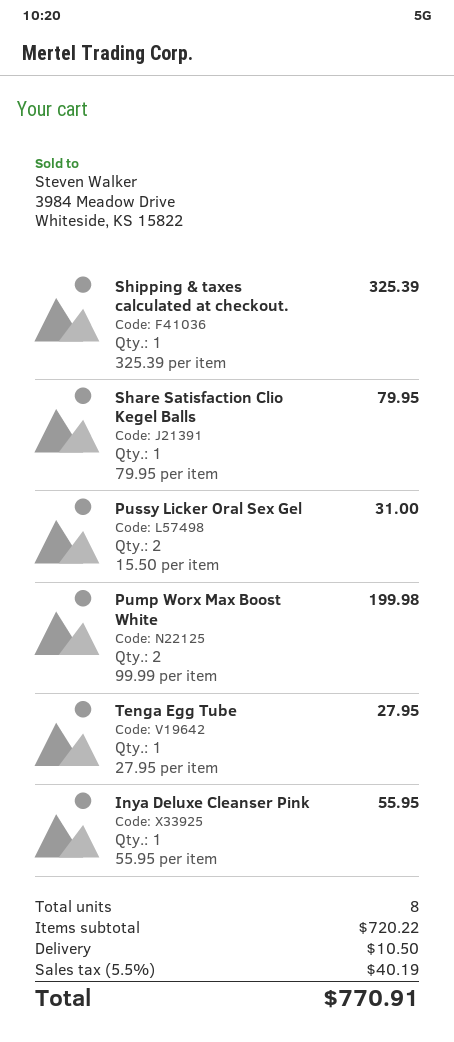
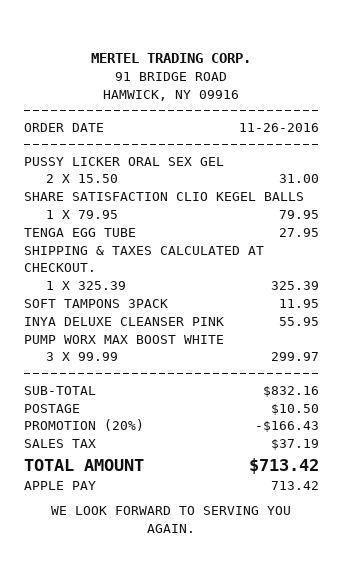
Pump Worx Max Boost White: 2 x 99.99 = 199.98 -> 3 x 99.99 = 299.97
SOFT TAMPONS 3PACK: none -> 1 x 11.95 = 11.95
subtotal: 720.22 -> 832.16
discount: none -> 20% = 166.43
tax: 40.19 -> 37.19
total: 770.91 -> 713.42

